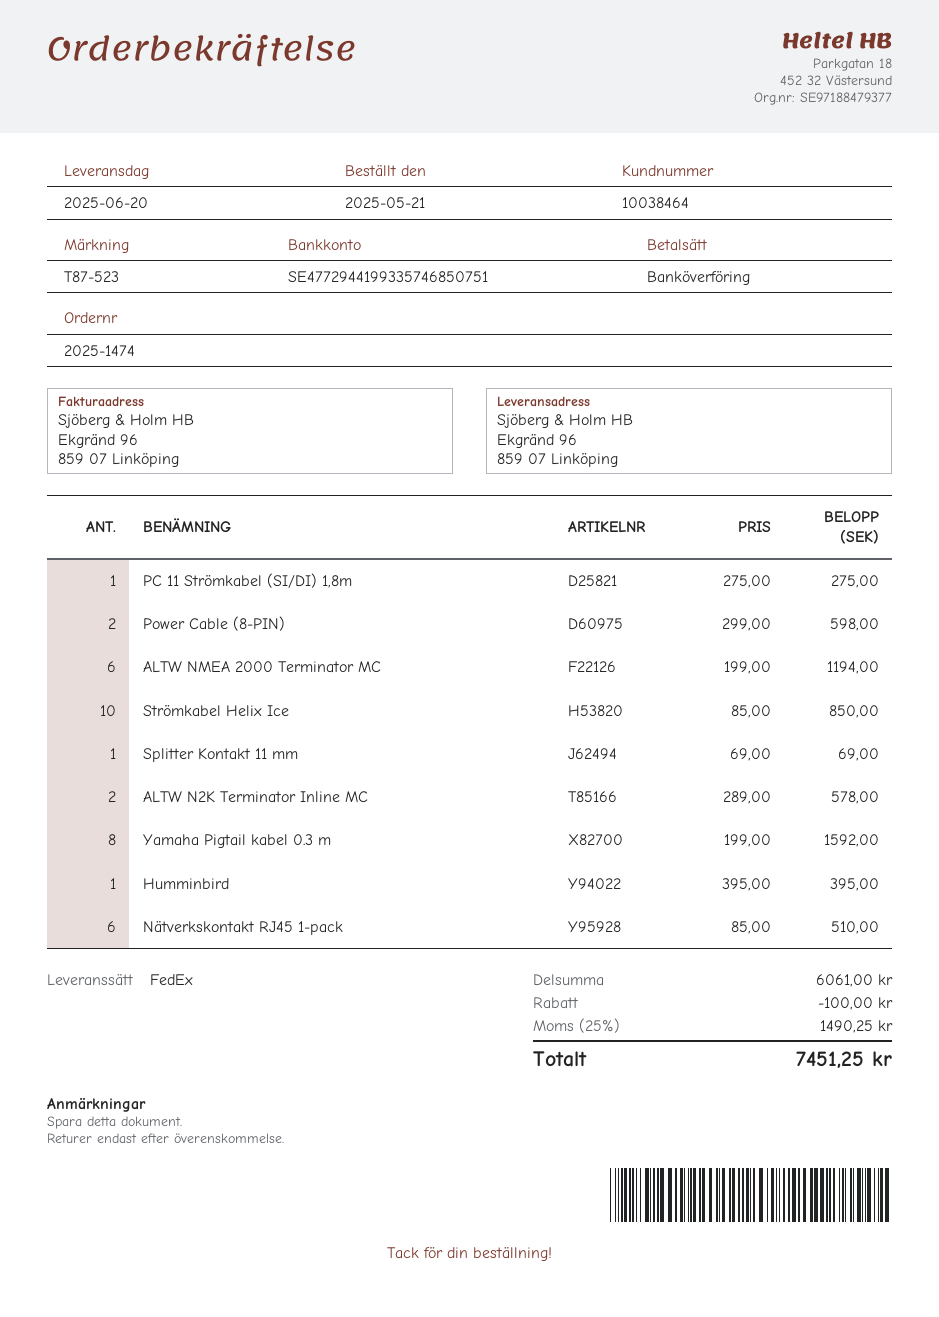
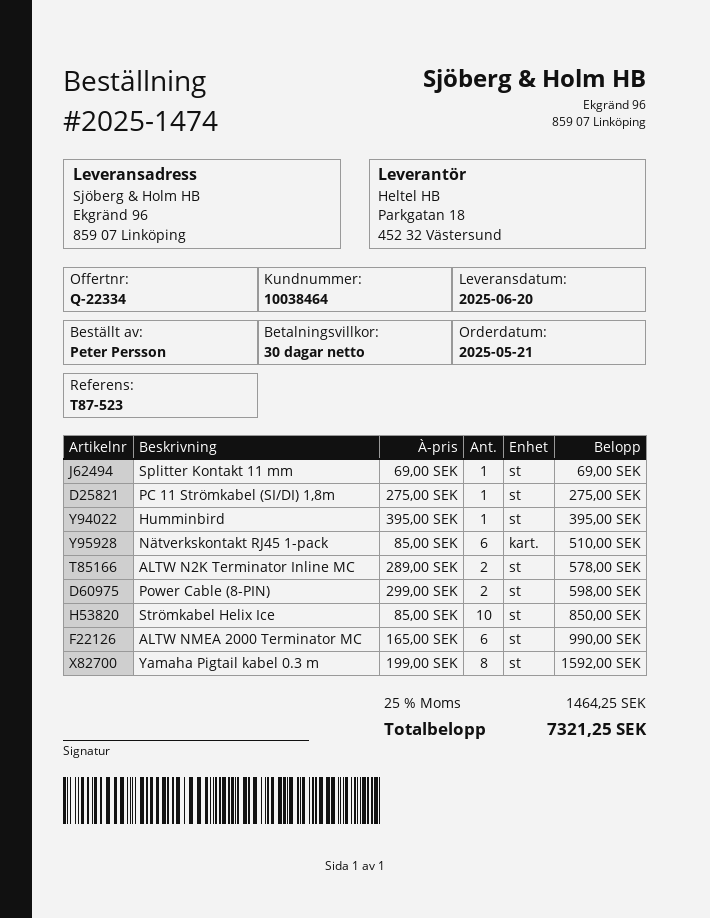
ALTW NMEA 2000 Terminator MC: 6 x 199.00 = 1194.00 -> 6 x 165.00 = 990.00
discount: 100.00 -> none
tax: 25% = 1490.25 -> 25% = 1464.25
total: 7451.25 -> 7321.25

